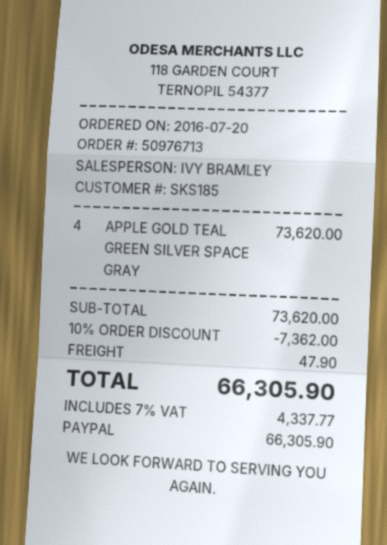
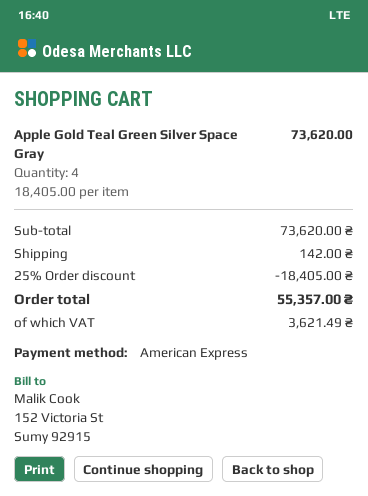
payment method: PayPal -> American Express
discount: 10% = 7362.00 -> 25% = 18405.00
shipping: 47.90 -> 142.00
tax: 4337.77 -> 3621.49
total: 66305.90 -> 55357.00

